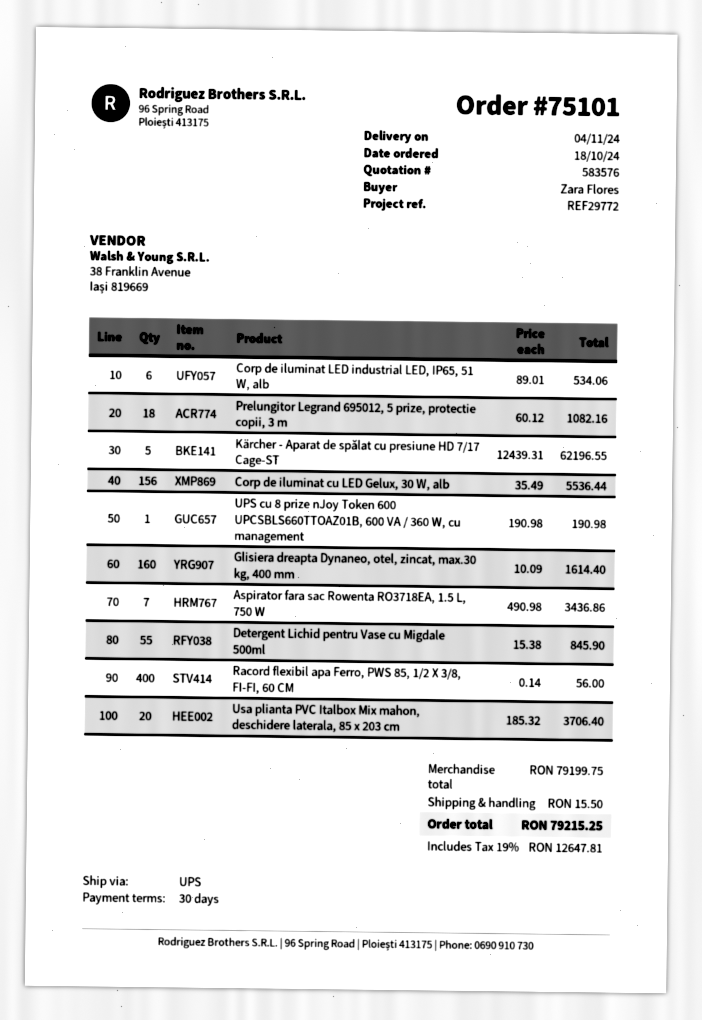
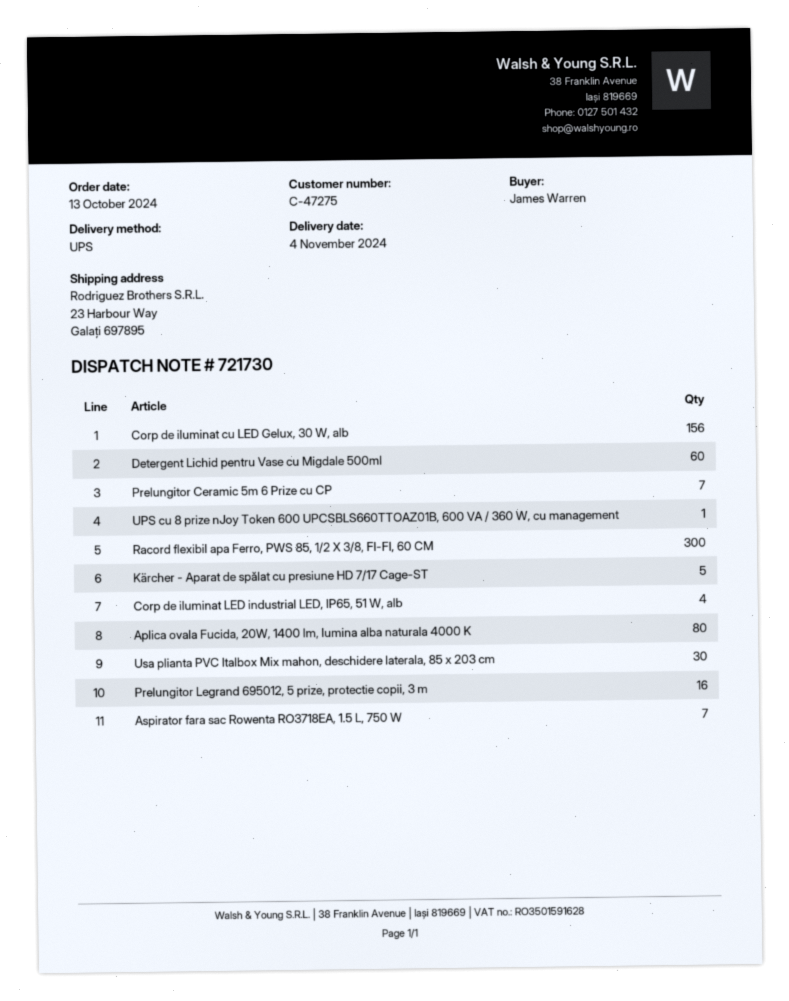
order date: 2024-10-18 -> 2024-10-13
ordered by: Zara Flores -> James Warren
Corp de iluminat LED industrial LED, IP65, 51 W, alb: 6 -> 4
Prelungitor Legrand 695012, 5 prize, protectie copii, 3 m: 18 -> 16
Glisiera dreapta Dynaneo, otel, zincat, max.30 kg, 400 mm: 160 -> none
Detergent Lichid pentru Vase cu Migdale 500ml: 55 -> 60
Racord flexibil apa Ferro, PWS 85, 1/2 X 3/8, FI-FI, 60 CM: 400 -> 300
Usa plianta PVC Italbox Mix mahon, deschidere laterala, 85 x 203 cm: 20 -> 30
Prelungitor Ceramic 5m 6 Prize cu CP: none -> 7
Aplica ovala Fucida, 20W, 1400 lm, lumina alba naturala 4000 K: none -> 80

